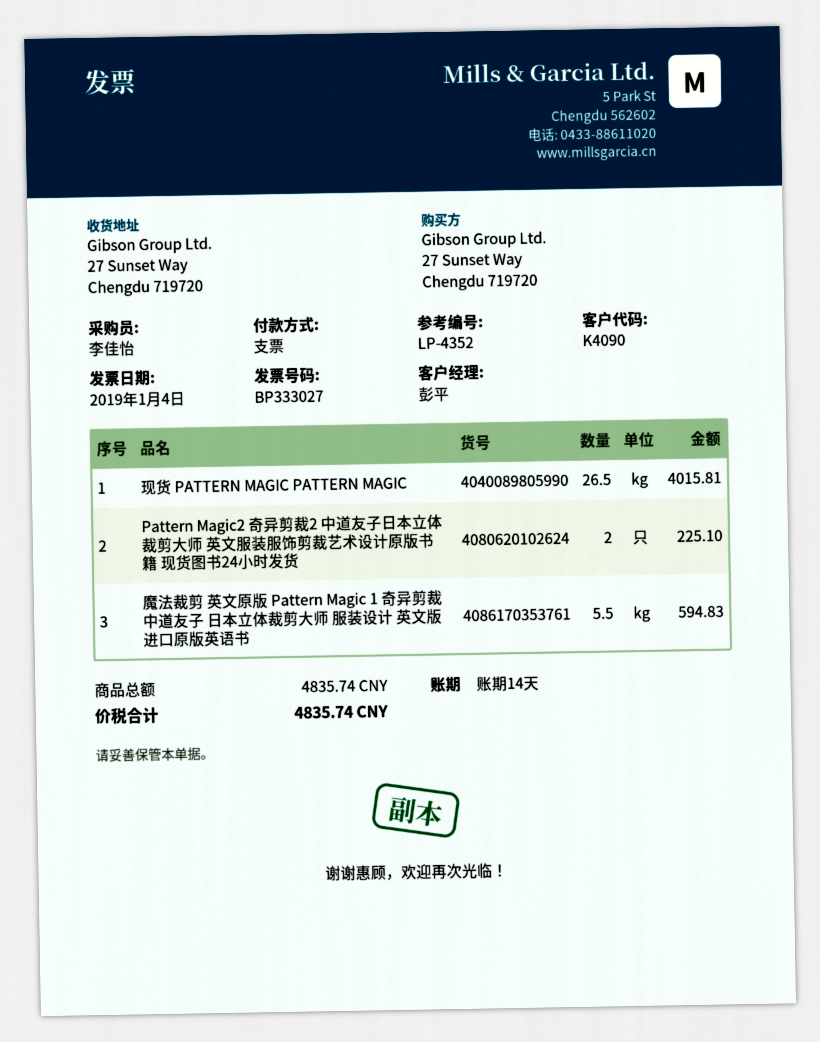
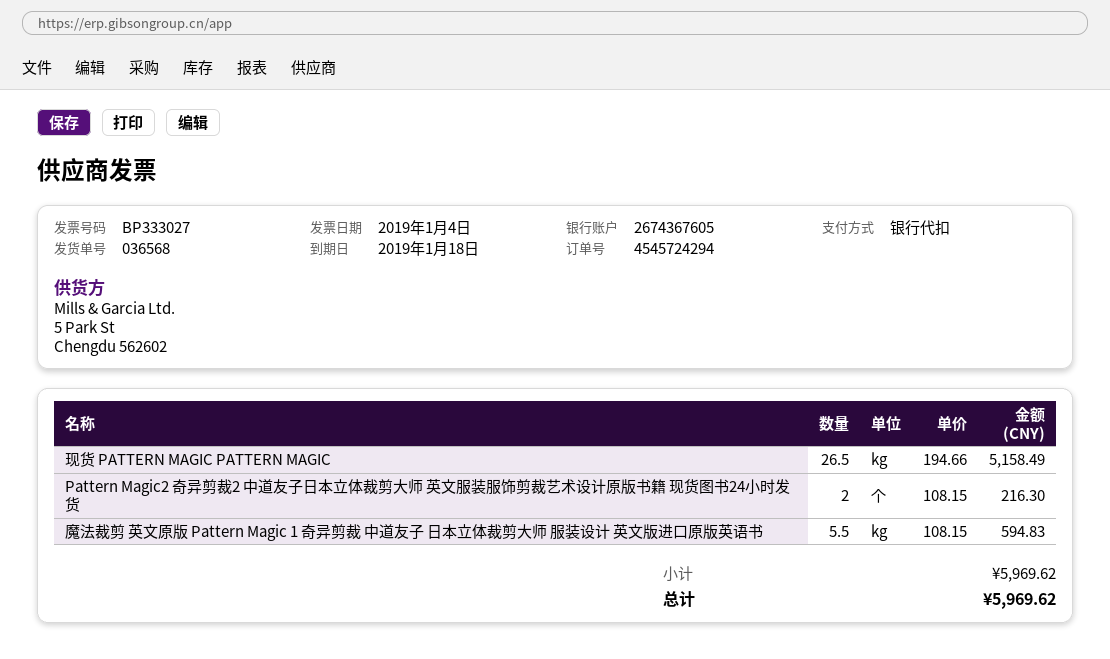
payment method: cheque -> direct debit
现货 PATTERN MAGIC PATTERN MAGIC: 26.5 for 4015.81 -> 26.5 for 5158.49
Pattern Magic2 奇异剪裁2 中道友子日本立体裁剪大师 英文服装服饰剪裁艺术设计原版书籍 现货图书24小时发货: 2 for 225.10 -> 2 for 216.30
subtotal: 4835.74 -> 5969.62
total: 4835.74 -> 5969.62

